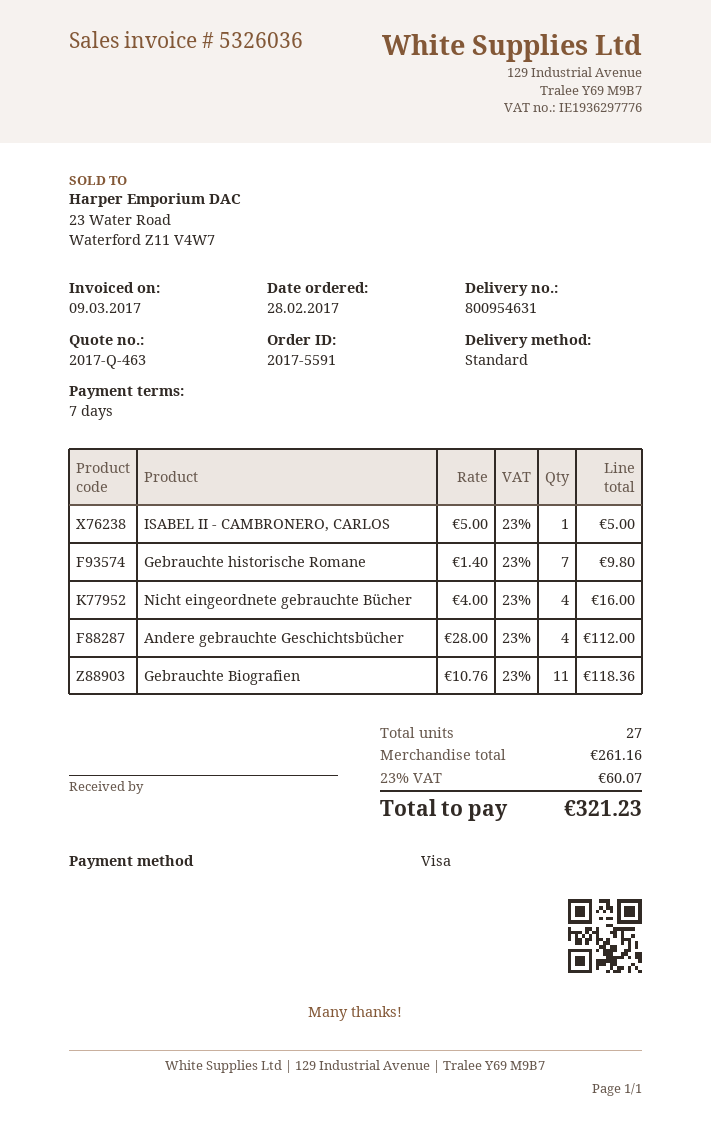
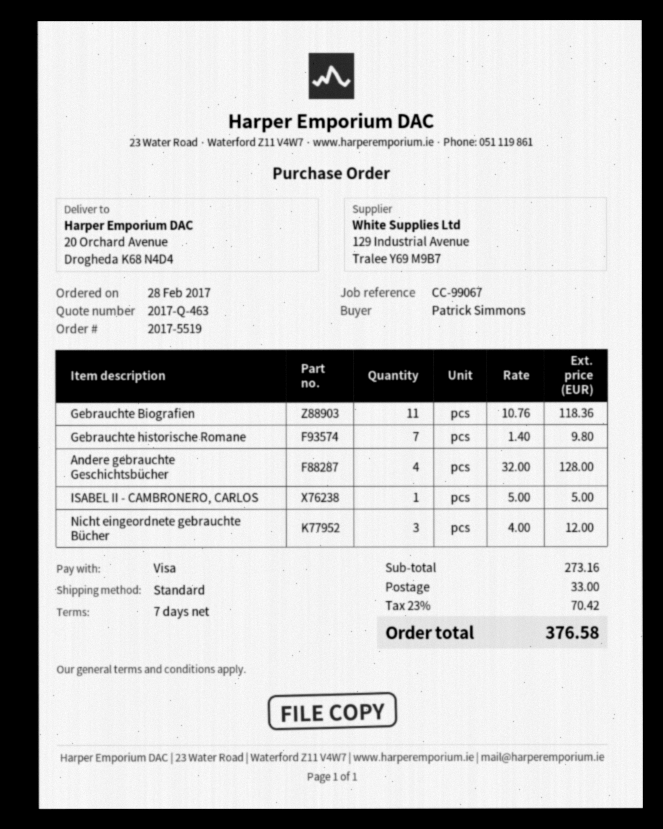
order number: 2017-5591 -> 2017-5519
Nicht eingeordnete gebrauchte Bücher: 4 x 4.00 = 16.00 -> 3 x 4.00 = 12.00
Andere gebrauchte Geschichtsbücher: 4 x 28.00 = 112.00 -> 4 x 32.00 = 128.00
subtotal: 261.16 -> 273.16
shipping: none -> 33.00
tax: 23% = 60.07 -> 23% = 70.42
total: 321.23 -> 376.58

